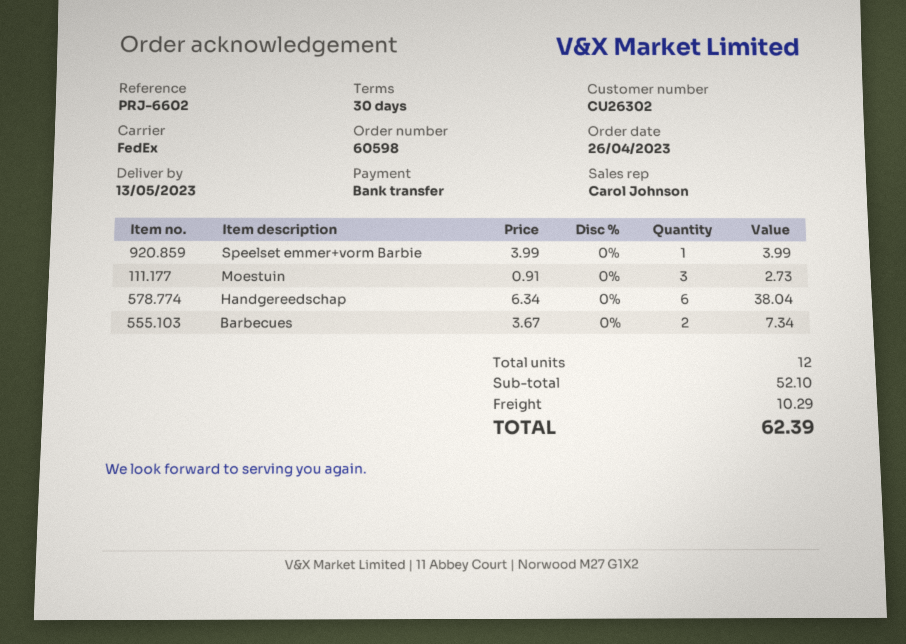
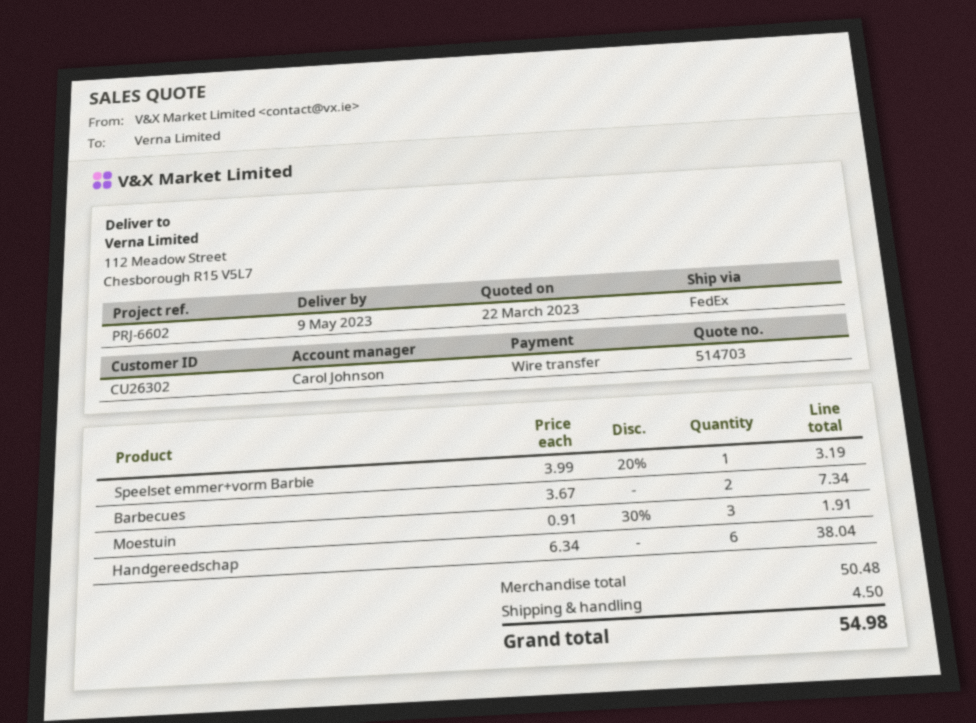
delivery date: 2023-05-13 -> 2023-05-09
Speelset emmer+vorm Barbie: 1 x 3.99 = 3.99 -> 1 x 3.99 - 20% = 3.19
Moestuin: 3 x 0.91 = 2.73 -> 3 x 0.91 - 30% = 1.91
subtotal: 52.10 -> 50.48
shipping: 10.29 -> 4.50
total: 62.39 -> 54.98

